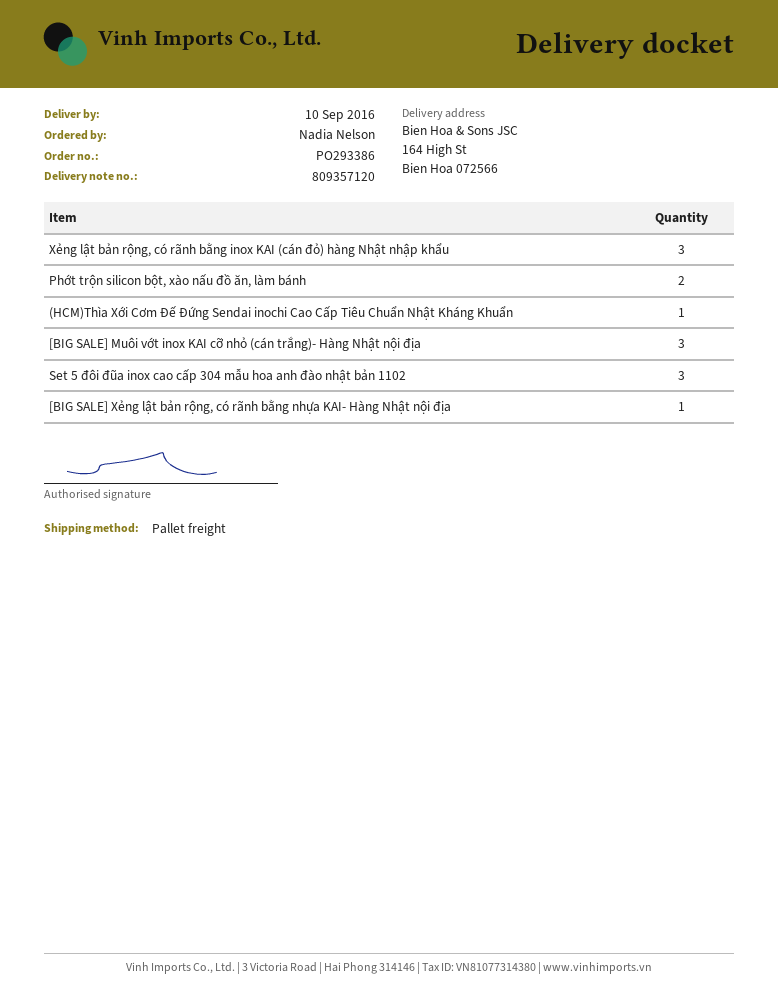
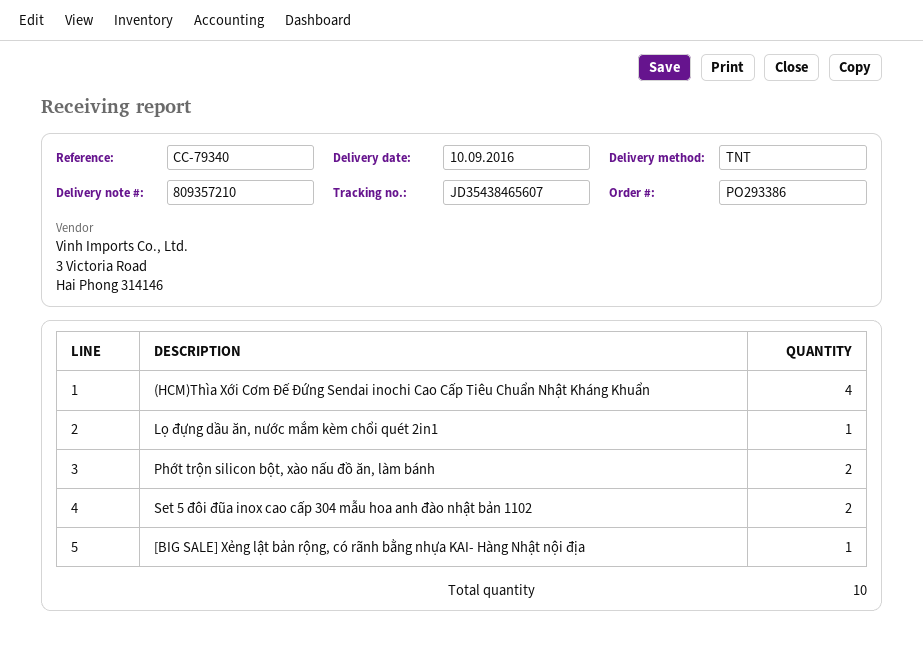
delivery note number: 809357120 -> 809357210
shipping method: pallet freight -> TNT
Xẻng lật bản rộng, có rãnh bằng inox KAI (cán đỏ) hàng Nhật nhập khẩu: 3 -> none
(HCM)Thìa Xới Cơm Đế Đứng Sendai inochi Cao Cấp Tiêu Chuẩn Nhật Kháng Khuẩn: 1 -> 4
[BIG SALE] Muôi vớt inox KAI cỡ nhỏ (cán trắng)- Hàng Nhật nội địa: 3 -> none
Set 5 đôi đũa inox cao cấp 304 mẫu hoa anh đào nhật bản 1102: 3 -> 2
Lọ đựng dầu ăn, nước mắm kèm chổi quét 2in1: none -> 1

